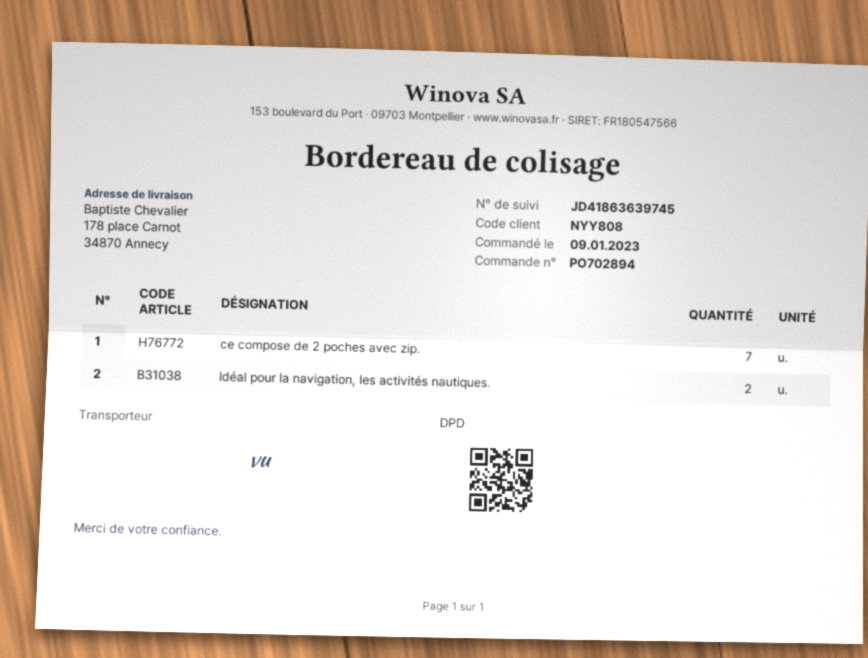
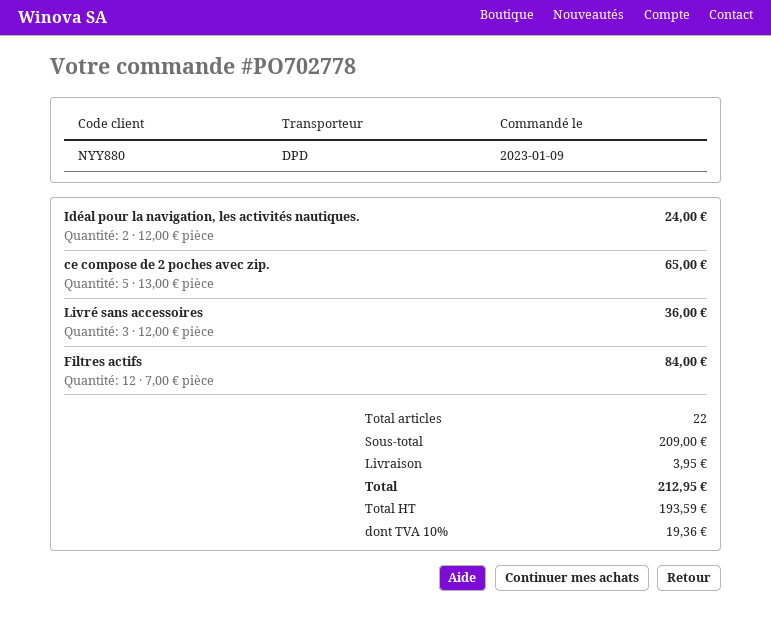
order number: PO702894 -> PO702778
customer number: NYY808 -> NYY880
ce compose de 2 poches avec zip.: 7 -> 5
Livré sans accessoires: none -> 3
Filtres actifs: none -> 12

